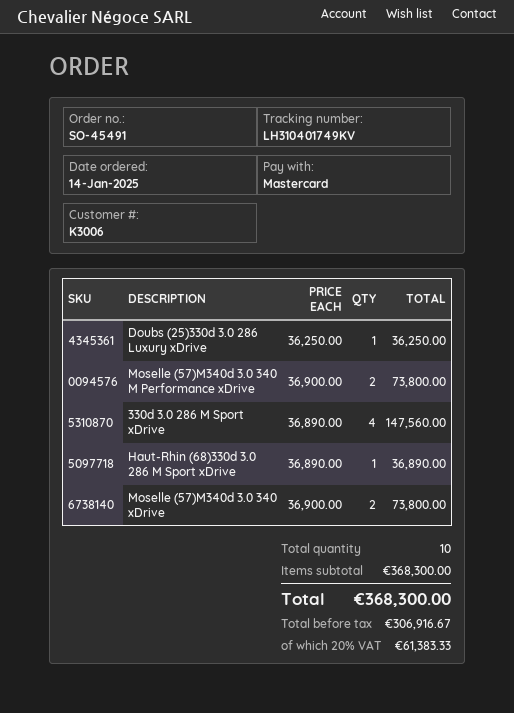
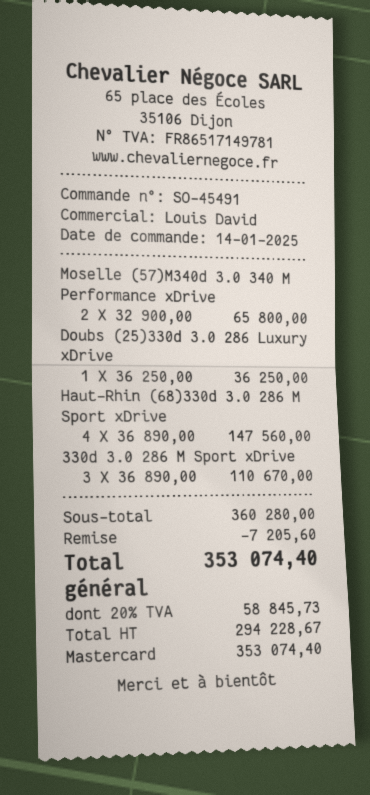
Moselle (57)M340d 3.0 340 M Performance xDrive: 2 x 36900.00 = 73800.00 -> 2 x 32900.00 = 65800.00
330d 3.0 286 M Sport xDrive: 4 x 36890.00 = 147560.00 -> 3 x 36890.00 = 110670.00
Haut-Rhin (68)330d 3.0 286 M Sport xDrive: 1 x 36890.00 = 36890.00 -> 4 x 36890.00 = 147560.00
Moselle (57)M340d 3.0 340 xDrive: 2 x 36900.00 = 73800.00 -> none
subtotal: 368300.00 -> 360280.00
discount: none -> 7205.60
net: 306916.67 -> 294228.67
tax: 20% = 61383.33 -> 20% = 58845.73
total: 368300.00 -> 353074.40

